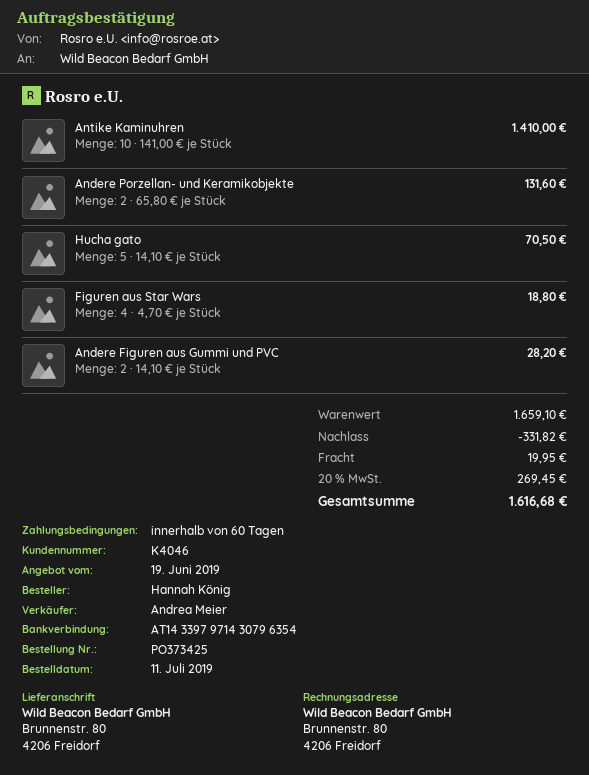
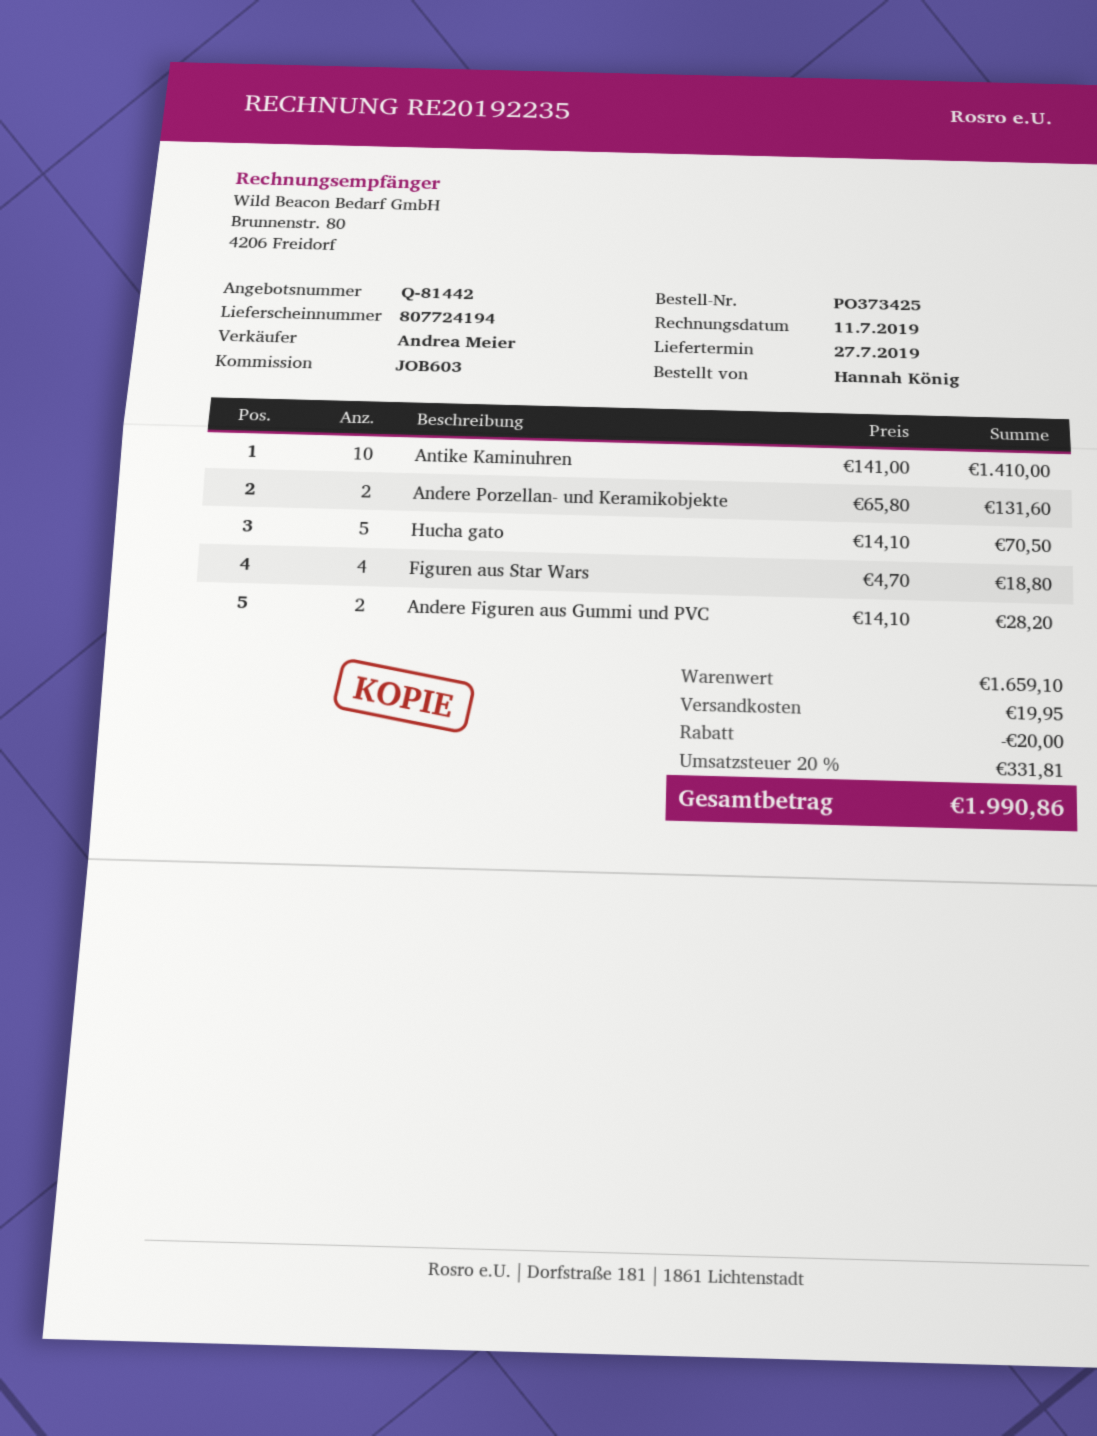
discount: 331.82 -> 20.00
tax: 20% = 269.45 -> 20% = 331.81
total: 1616.68 -> 1990.86

